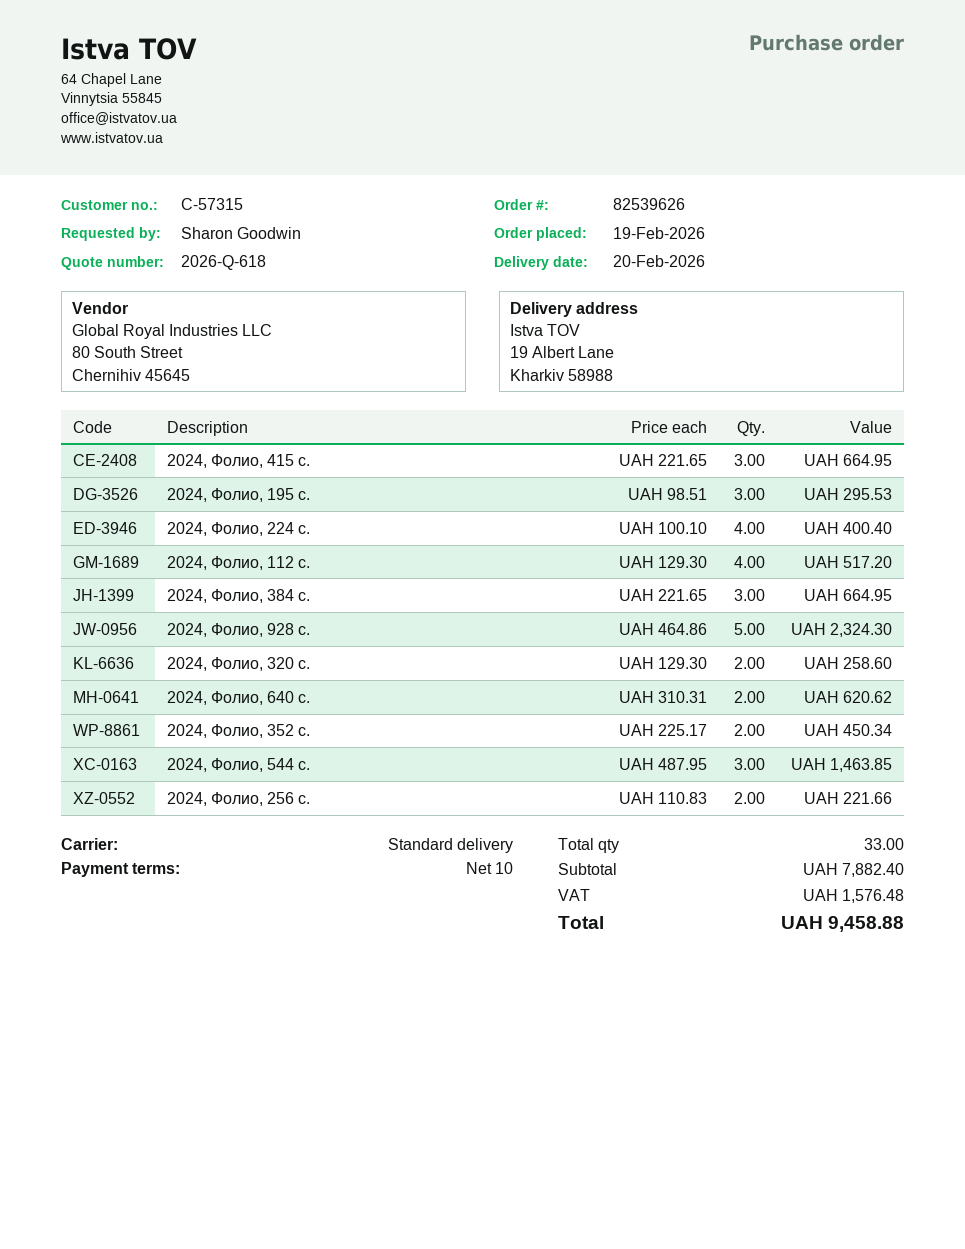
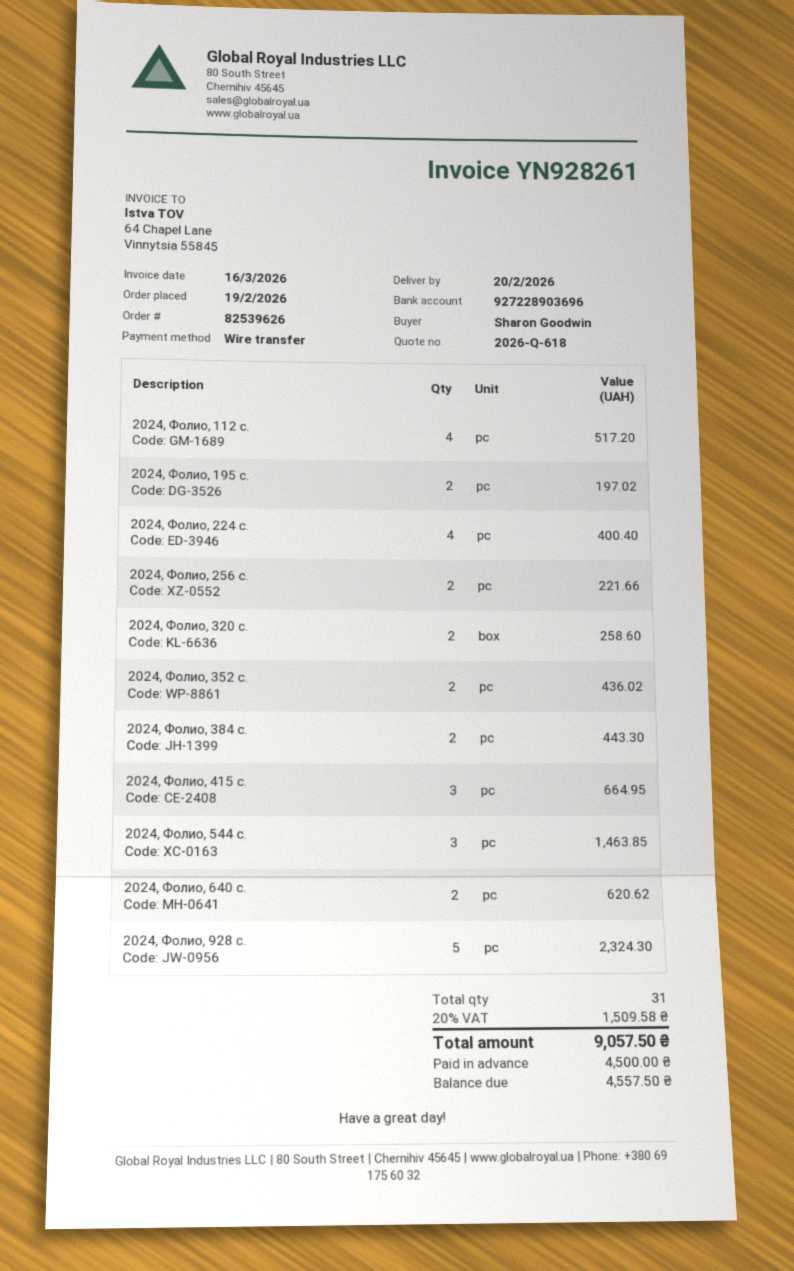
2024, Фолио, 195 с.: 3 for 295.53 -> 2 for 197.02
2024, Фолио, 384 с.: 3 for 664.95 -> 2 for 443.30
2024, Фолио, 352 с.: 2 for 450.34 -> 2 for 436.02
total quantity: 33 -> 31
tax: 1576.48 -> 1509.58
total: 9458.88 -> 9057.50

